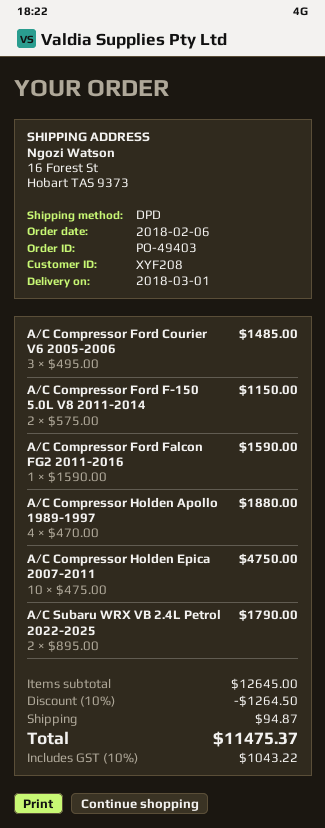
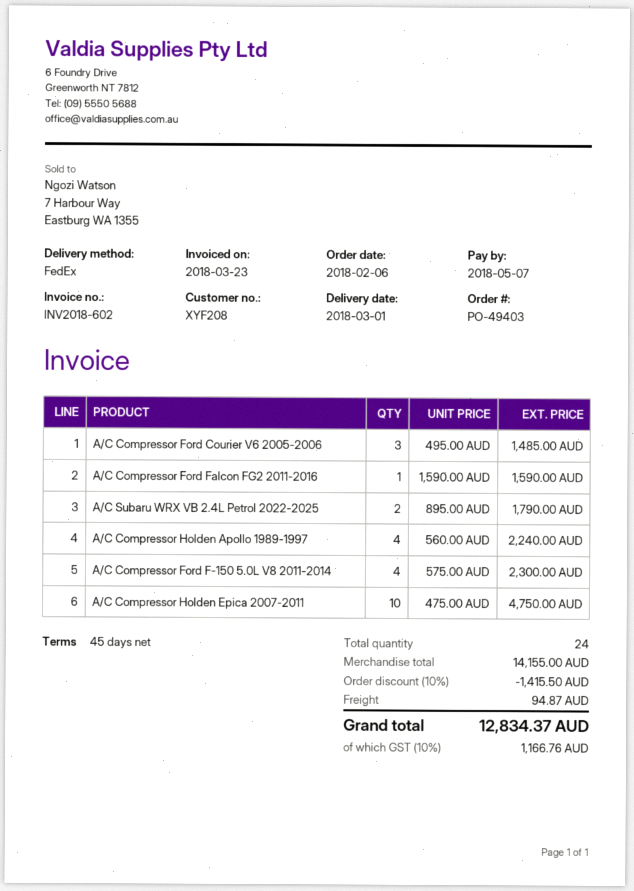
shipping method: DPD -> FedEx
A/C Compressor Ford F-150 5.0L V8 2011-2014: 2 x 575.00 = 1150.00 -> 4 x 575.00 = 2300.00
A/C Compressor Holden Apollo 1989-1997: 4 x 470.00 = 1880.00 -> 4 x 560.00 = 2240.00
subtotal: 12645.00 -> 14155.00
discount: 10% = 1264.50 -> 10% = 1415.50
tax: 10% = 1043.22 -> 10% = 1166.76
total: 11475.37 -> 12834.37

